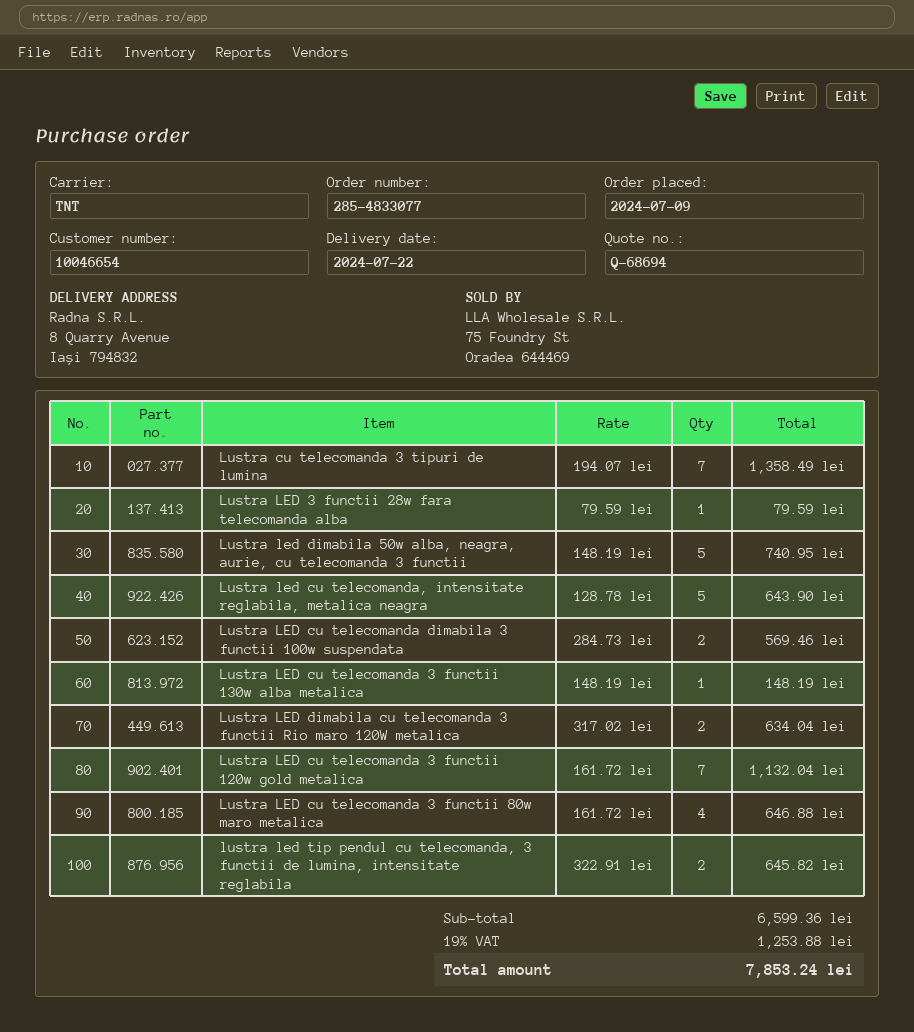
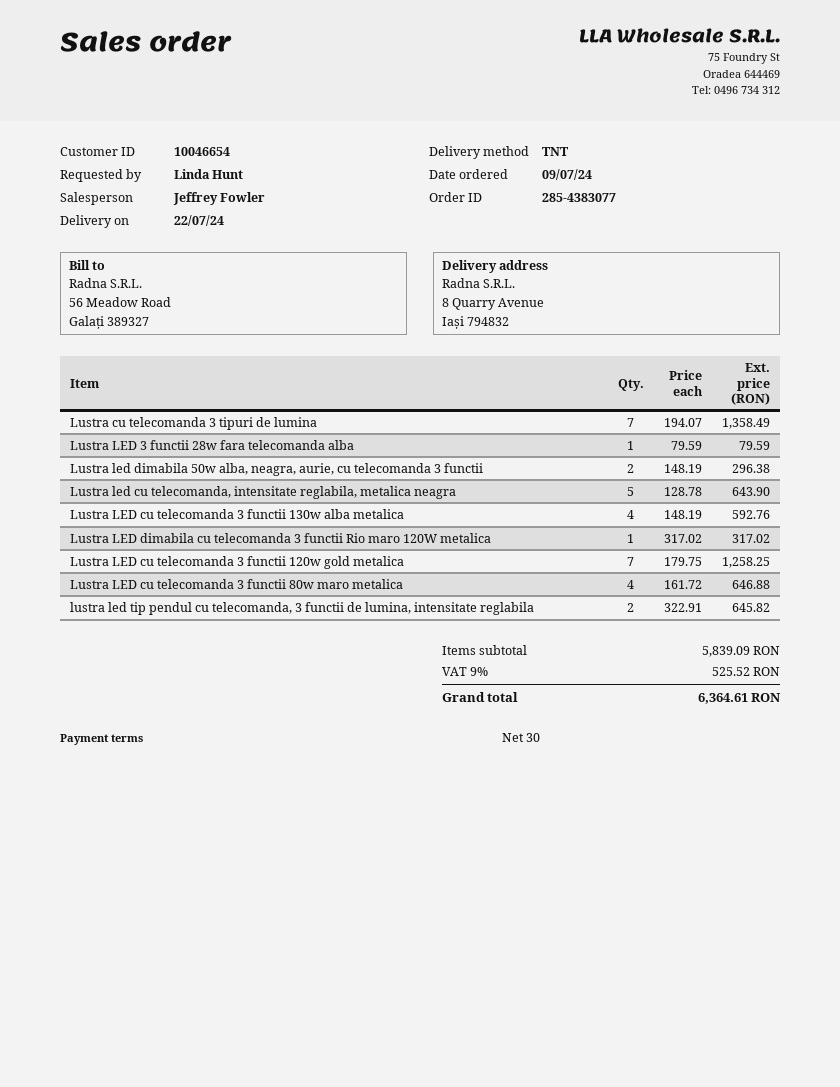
order number: 285-4833077 -> 285-4383077
Lustra led dimabila 50w alba, neagra, aurie, cu telecomanda 3 functii: 5 x 148.19 = 740.95 -> 2 x 148.19 = 296.38
Lustra LED cu telecomanda dimabila 3 functii 100w suspendata: 2 x 284.73 = 569.46 -> none
Lustra LED cu telecomanda 3 functii 130w alba metalica: 1 x 148.19 = 148.19 -> 4 x 148.19 = 592.76
Lustra LED dimabila cu telecomanda 3 functii Rio maro 120W metalica: 2 x 317.02 = 634.04 -> 1 x 317.02 = 317.02
Lustra LED cu telecomanda 3 functii 120w gold metalica: 7 x 161.72 = 1132.04 -> 7 x 179.75 = 1258.25
subtotal: 6599.36 -> 5839.09
tax: 19% = 1253.88 -> 9% = 525.52
total: 7853.24 -> 6364.61

